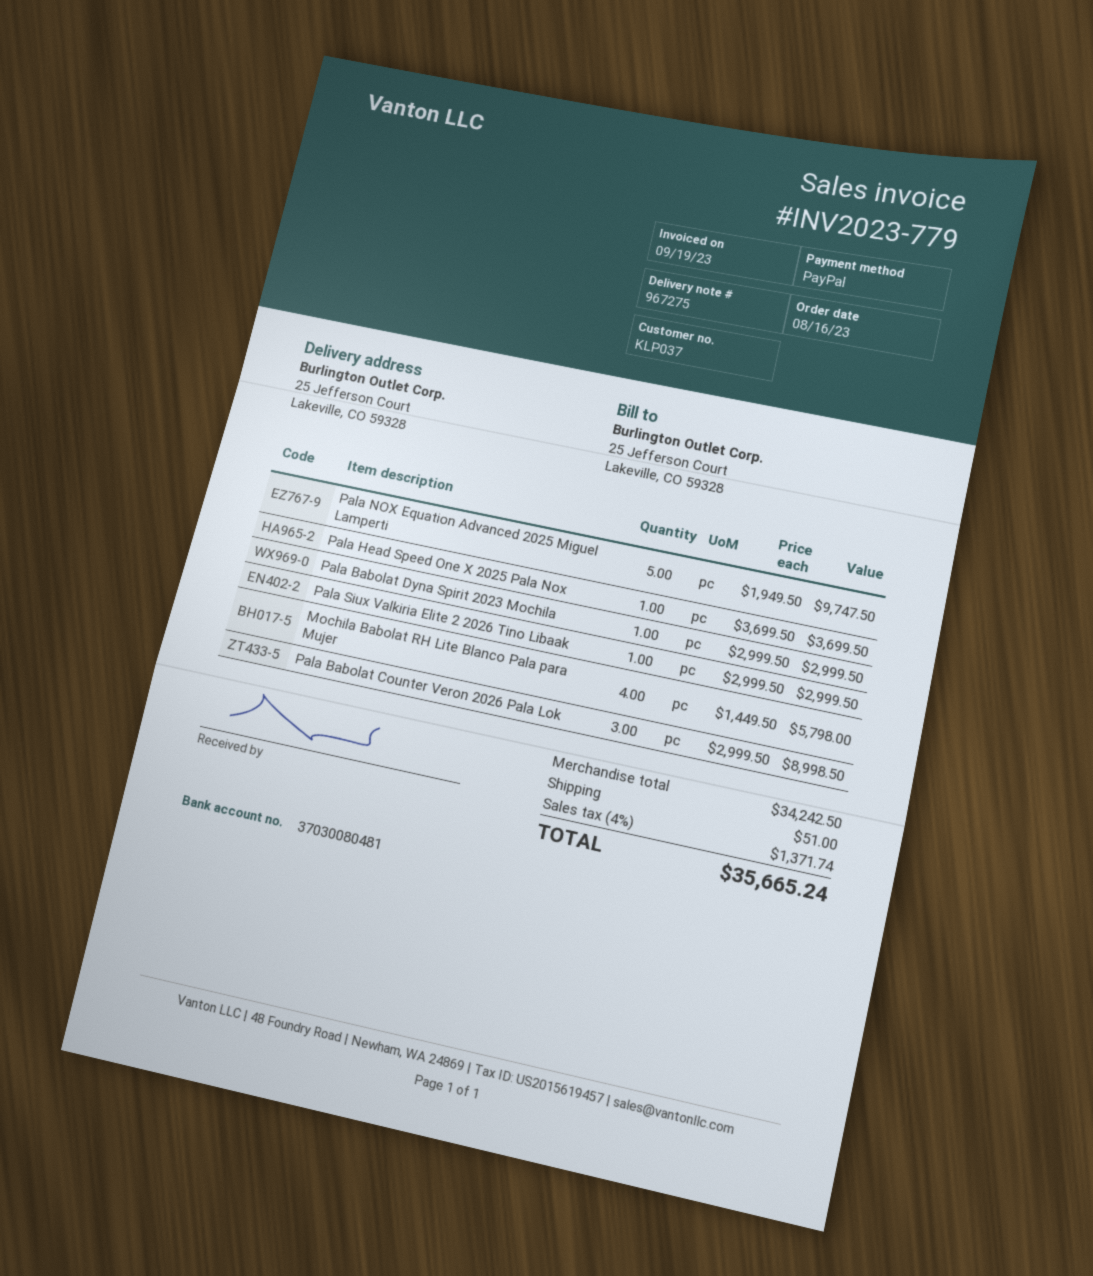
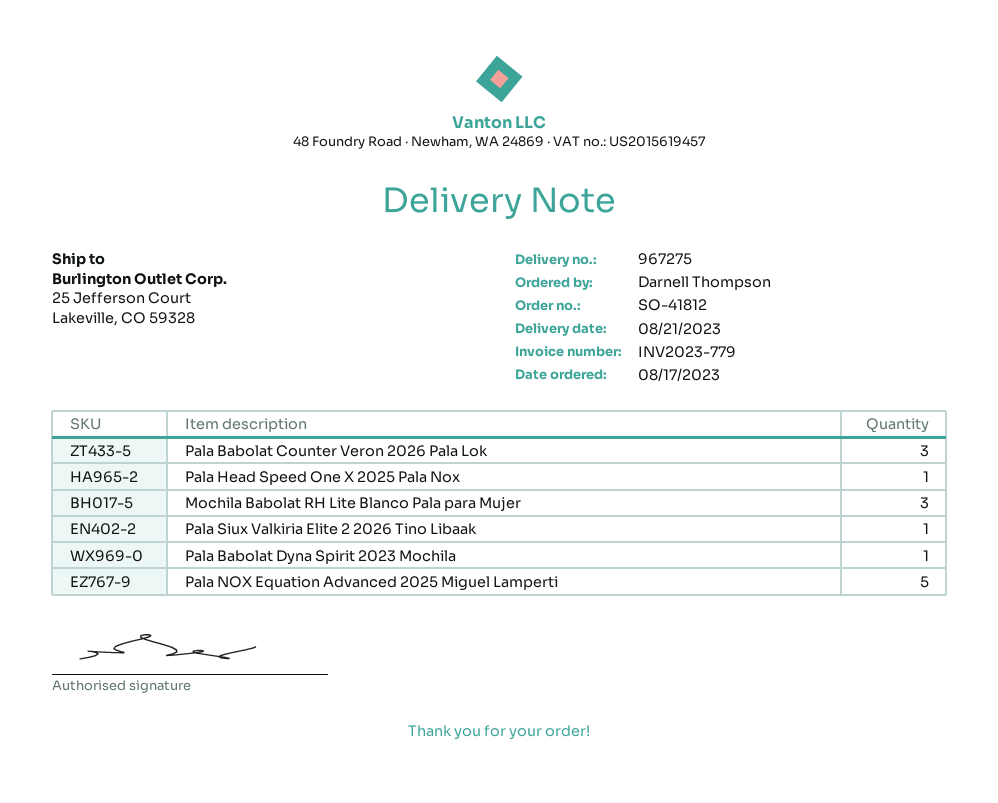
order date: 2023-08-16 -> 2023-08-17
Mochila Babolat RH Lite Blanco Pala para Mujer: 4 -> 3

